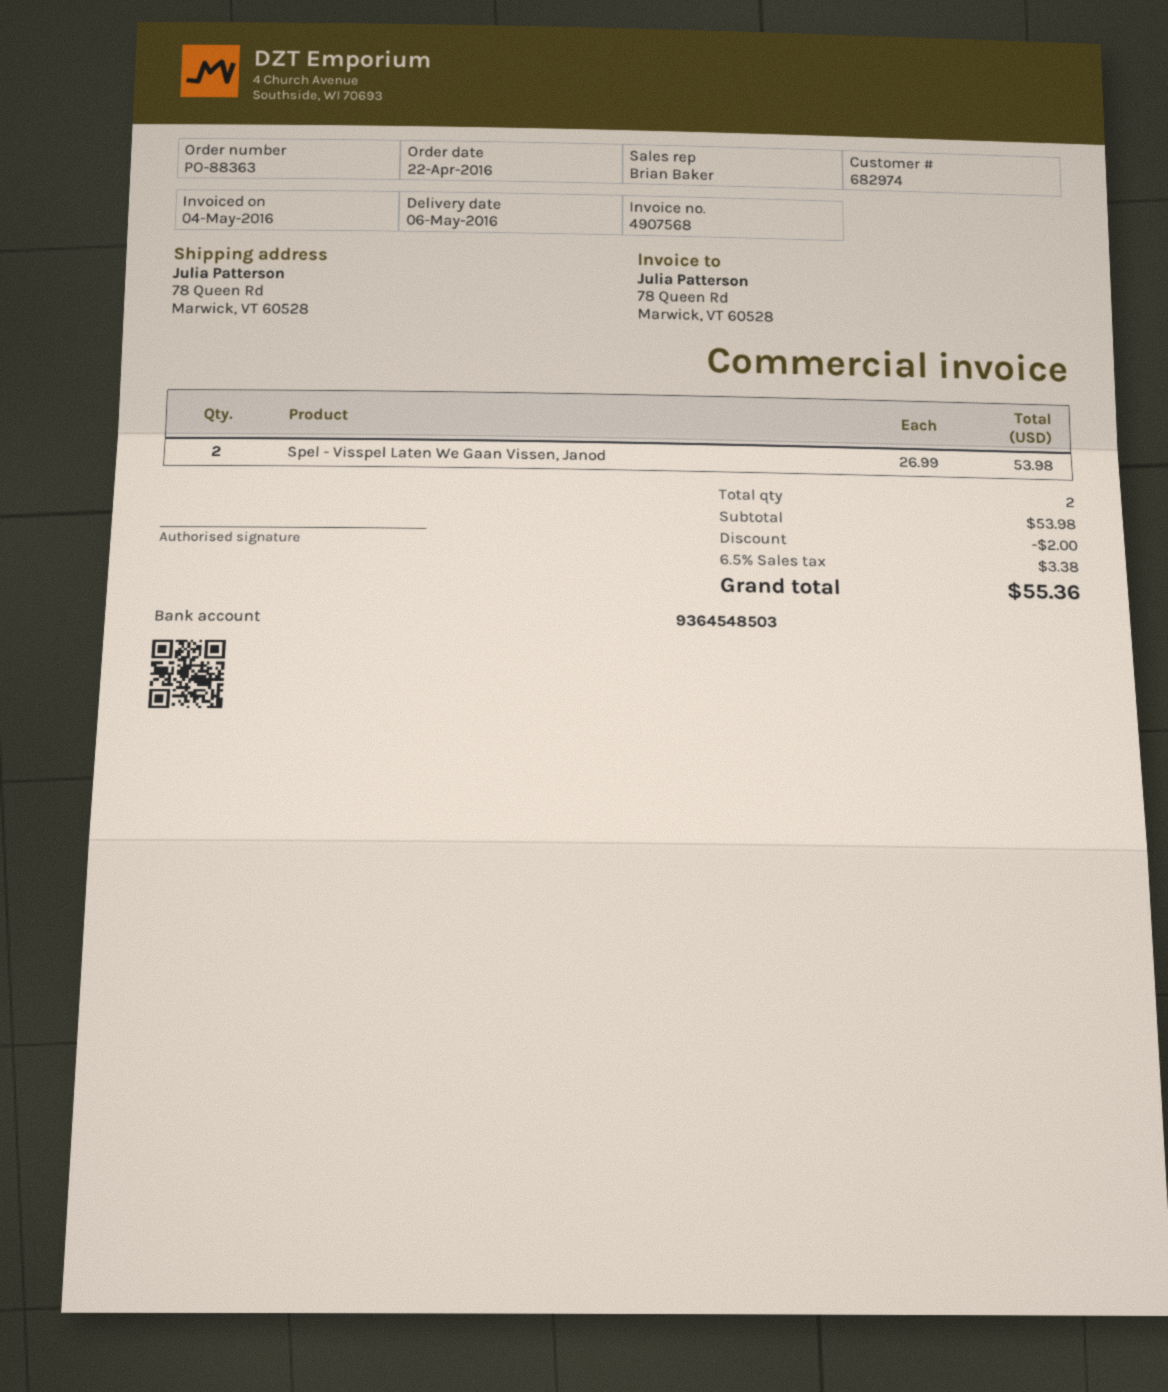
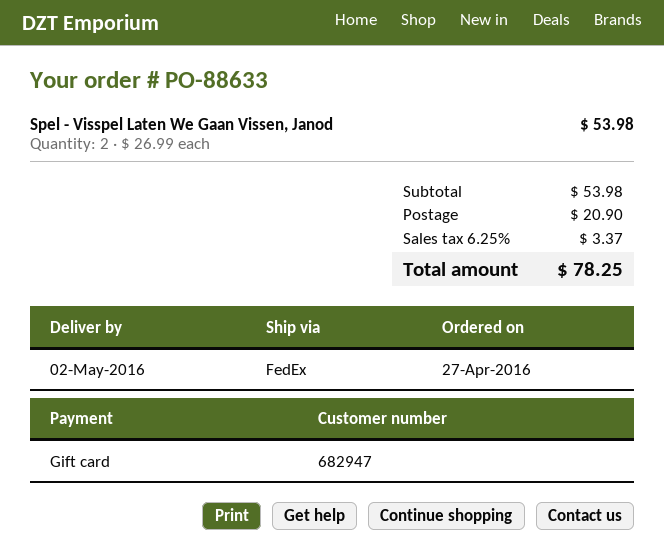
order number: PO-88363 -> PO-88633
order date: 2016-04-22 -> 2016-04-27
delivery date: 2016-05-06 -> 2016-05-02
customer number: 682974 -> 682947
discount: 2.00 -> none
shipping: none -> 20.90
tax: 6.5% = 3.38 -> 6.25% = 3.37
total: 55.36 -> 78.25

